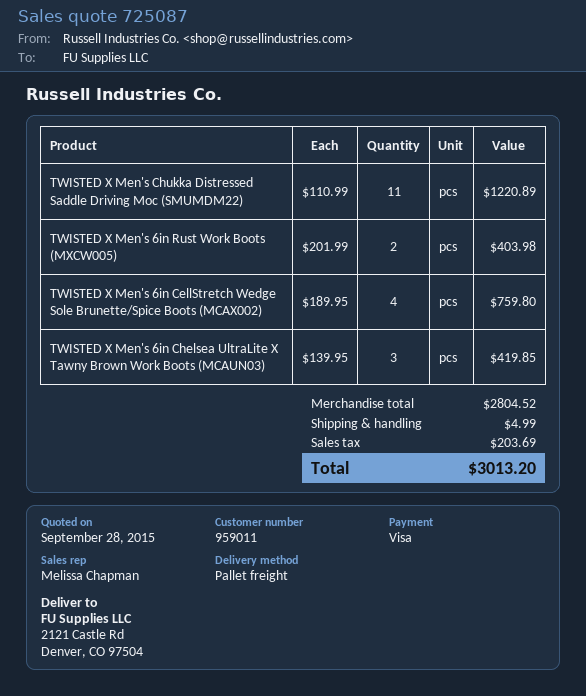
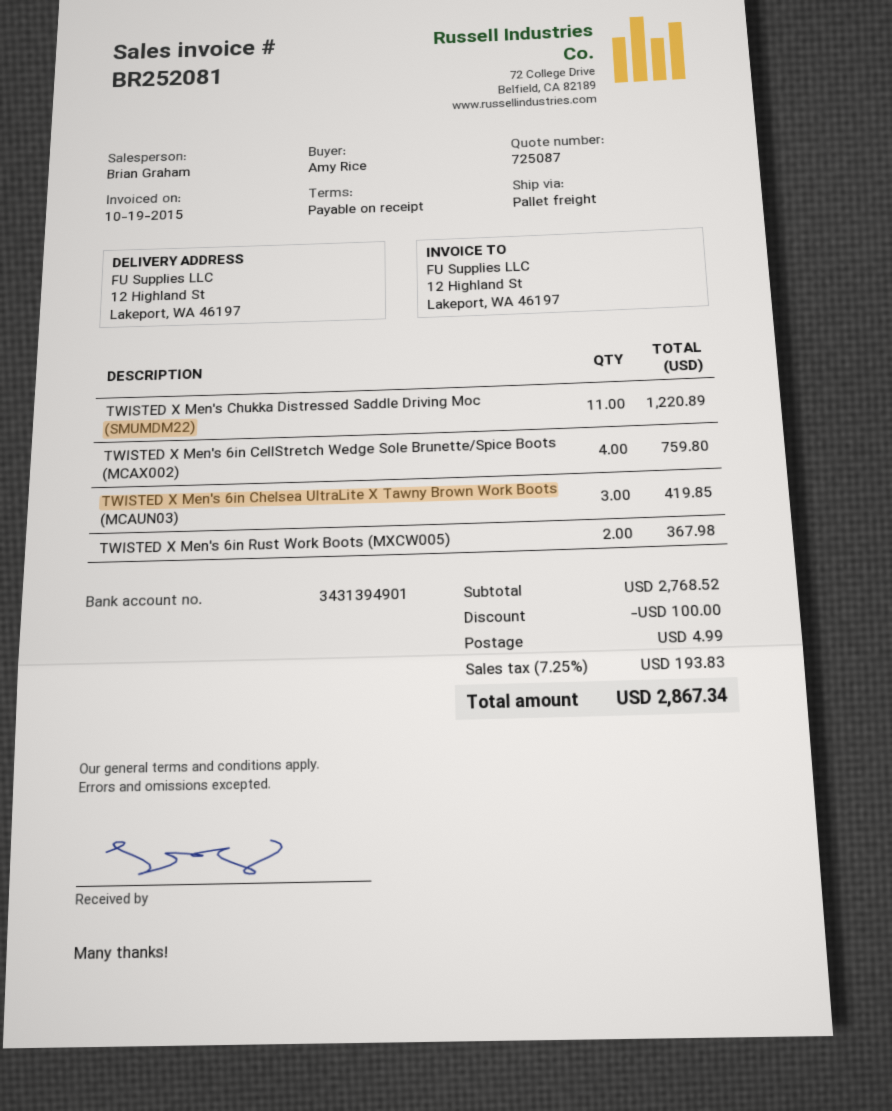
sales rep: Melissa Chapman -> Brian Graham
ship to: 2121 Castle Rd, Denver, CO 97504 -> 12 Highland St, Lakeport, WA 46197
TWISTED X Men's 6in Rust Work Boots (MXCW005): 2 for 403.98 -> 2 for 367.98
subtotal: 2804.52 -> 2768.52
discount: none -> 100.00
tax: 203.69 -> 193.83
total: 3013.20 -> 2867.34

